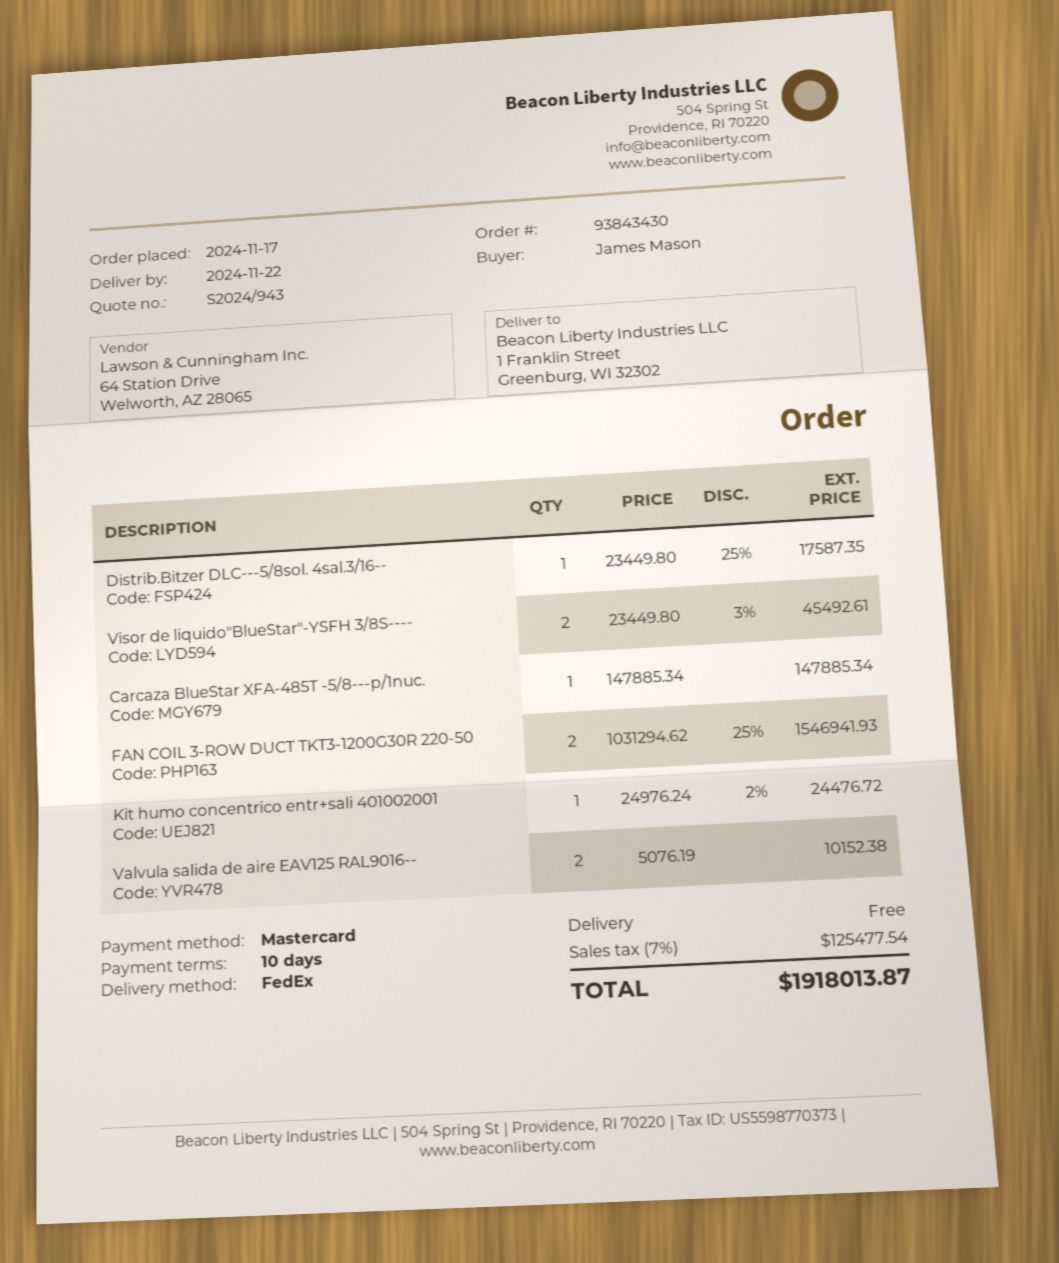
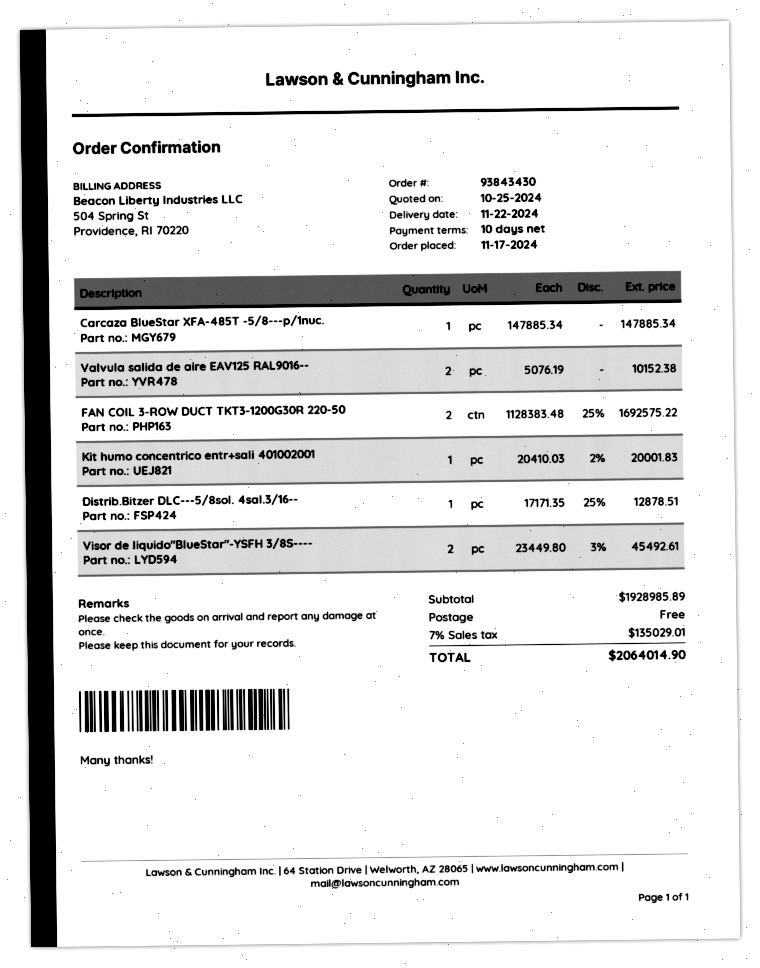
Distrib.Bitzer DLC---5/8sol. 4sal.3/16--: 1 x 23449.80 - 25% = 17587.35 -> 1 x 17171.35 - 25% = 12878.51
FAN COIL 3-ROW DUCT TKT3-1200G30R 220-50: 2 x 1031294.62 - 25% = 1546941.93 -> 2 x 1128383.48 - 25% = 1692575.22
Kit humo concentrico entr+sali 401002001: 1 x 24976.24 - 2% = 24476.72 -> 1 x 20410.03 - 2% = 20001.83
tax: 7% = 125477.54 -> 7% = 135029.01
total: 1918013.87 -> 2064014.90

